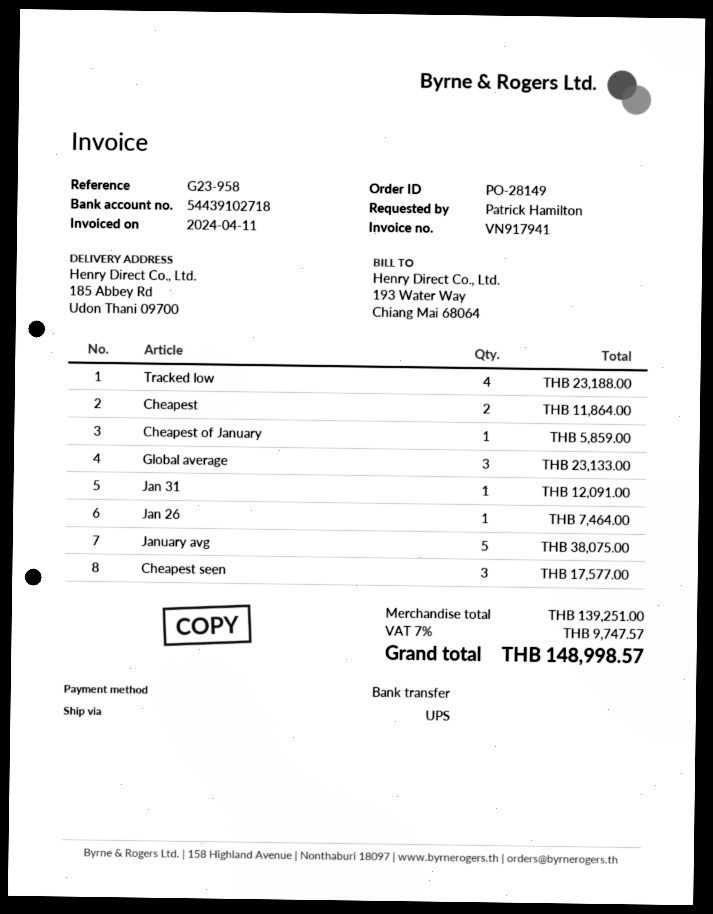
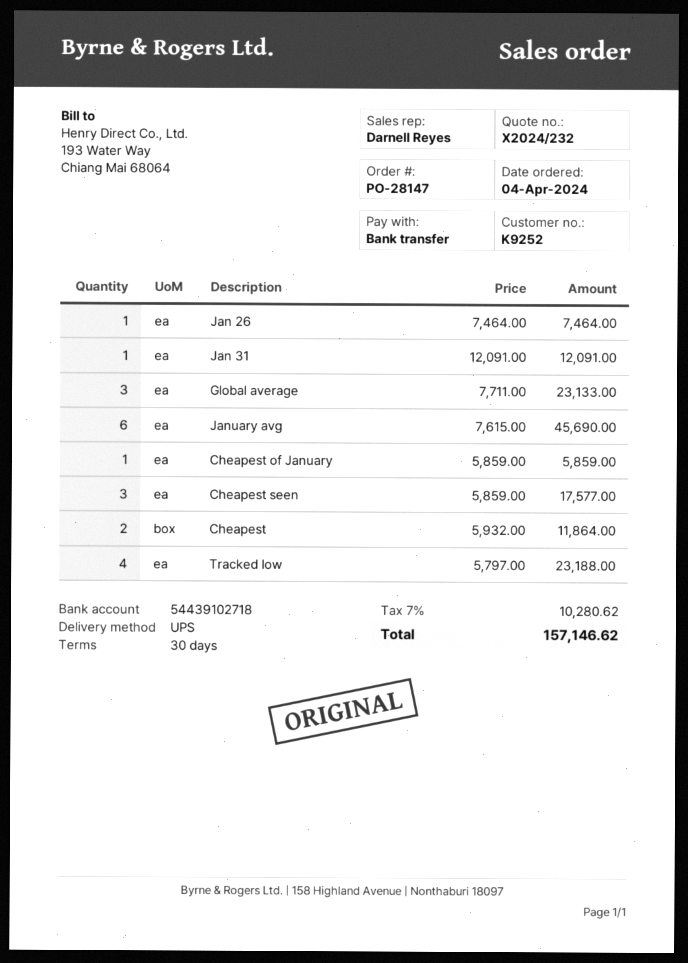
order number: PO-28149 -> PO-28147
January avg: 5 for 38075.00 -> 6 for 45690.00
tax: 7% = 9747.57 -> 7% = 10280.62
total: 148998.57 -> 157146.62

